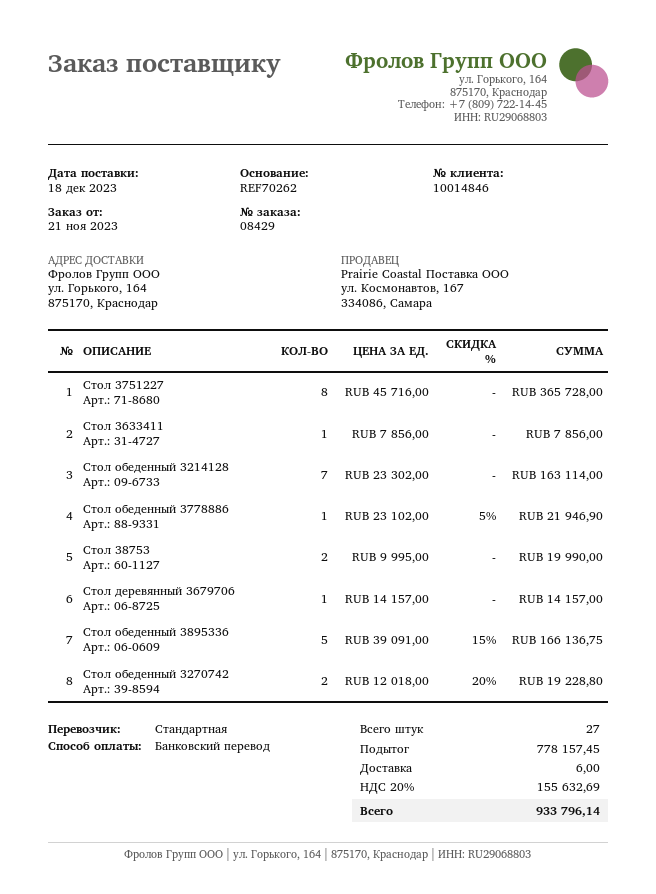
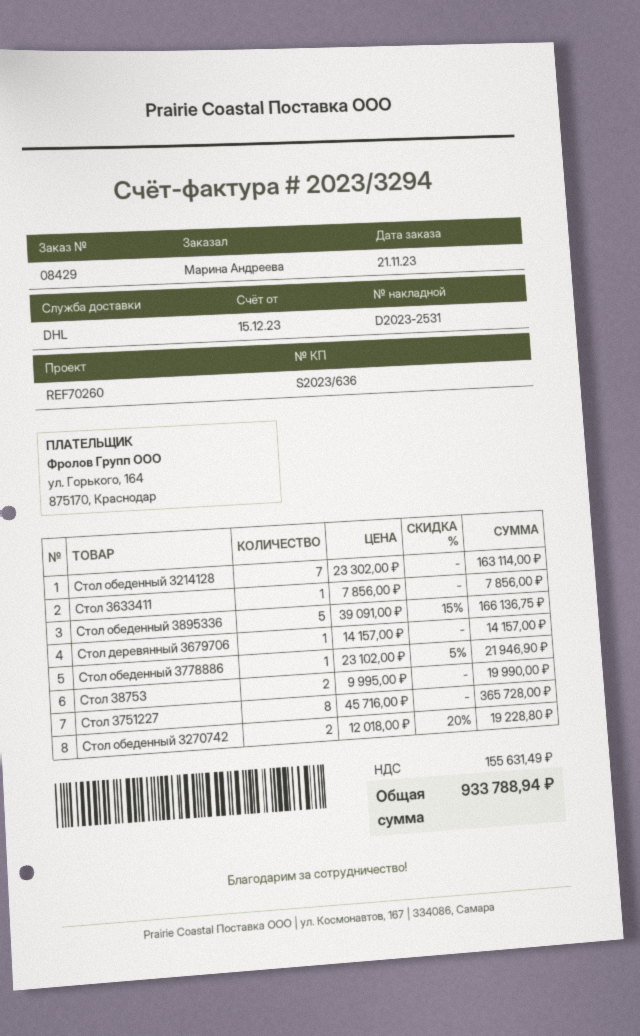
reference: REF70262 -> REF70260
shipping method: standard -> DHL
shipping: 6.00 -> none
tax: 155632.69 -> 155631.49
total: 933796.14 -> 933788.94

